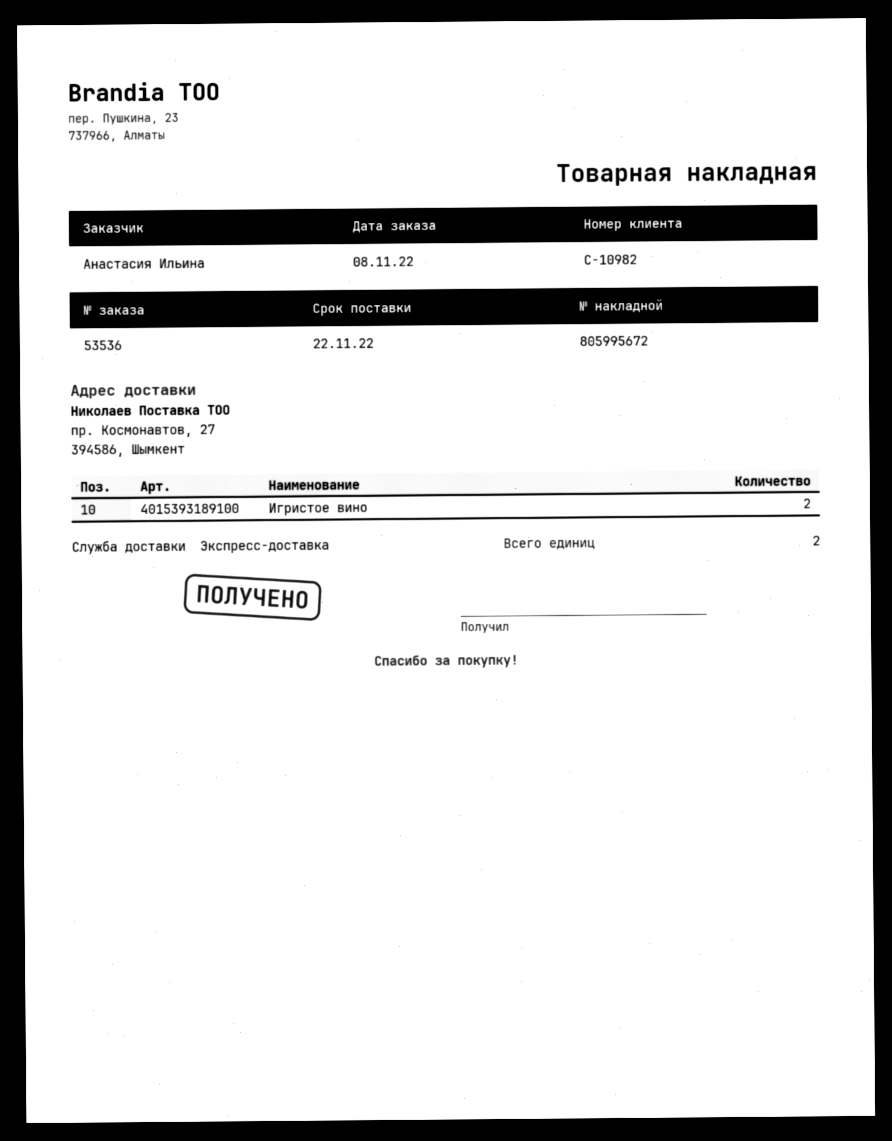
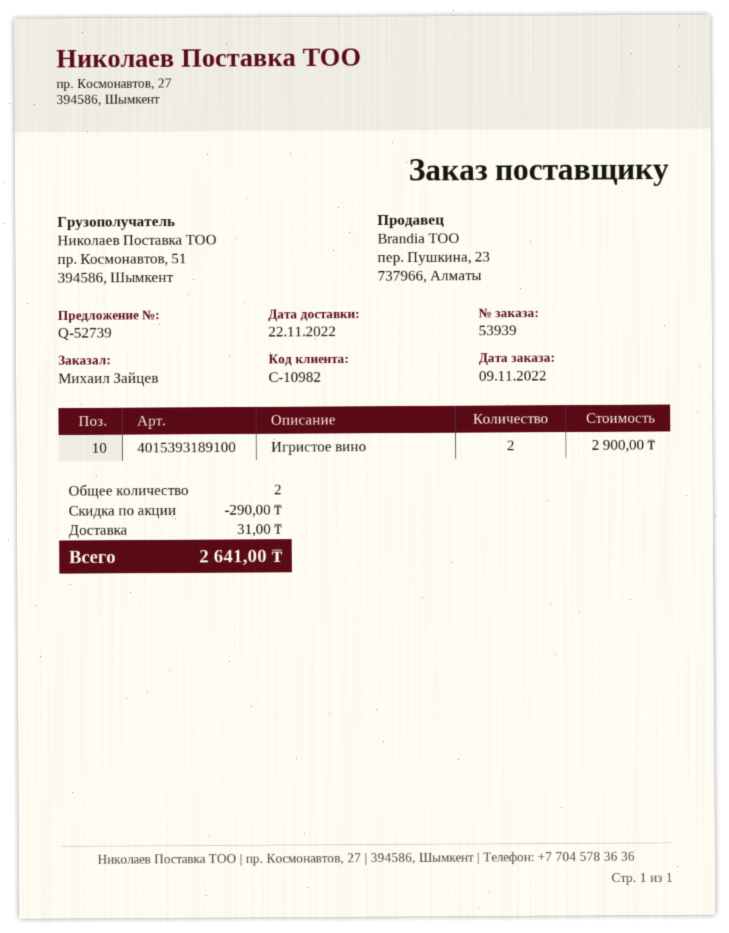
order number: 53536 -> 53939
order date: 2022-11-08 -> 2022-11-09
ordered by: Анастасия Ильина -> Михаил Зайцев
ship to: пр. Космонавтов, 27, 394586, Шымкент -> пр. Космонавтов, 51, 394586, Шымкент

